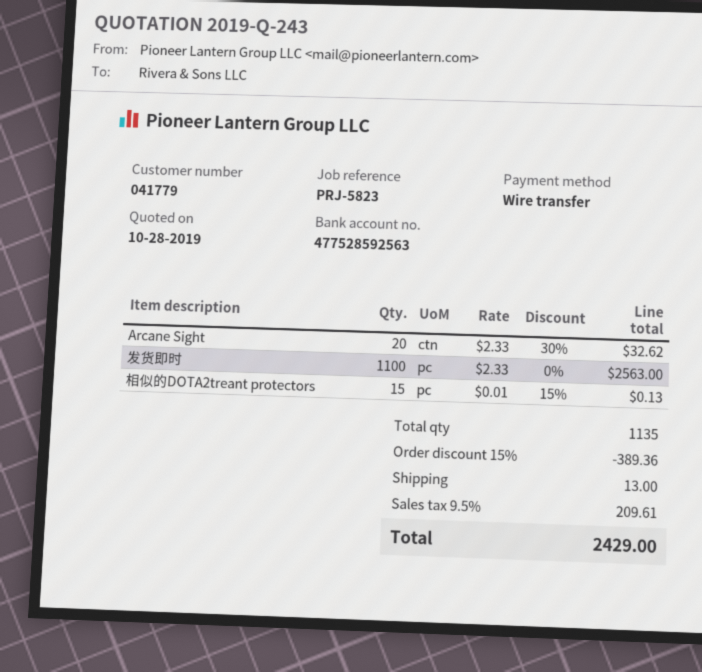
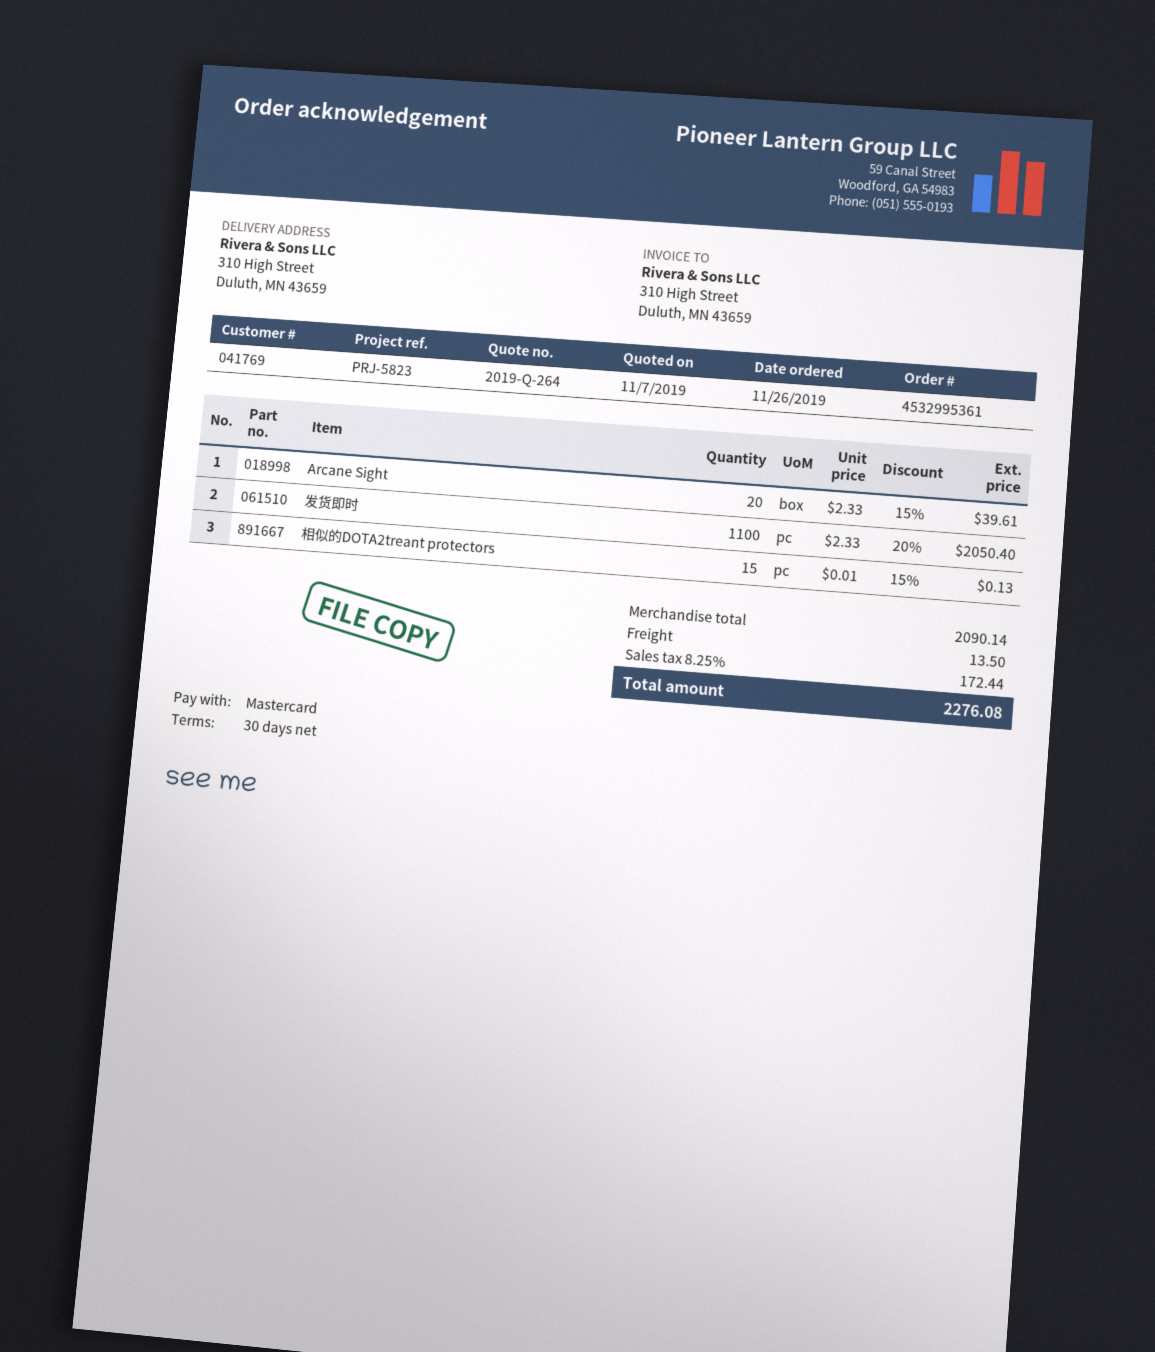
quote number: 2019-Q-243 -> 2019-Q-264
quote date: 2019-10-28 -> 2019-11-07
customer number: 041779 -> 041769
payment method: bank transfer -> Mastercard
Arcane Sight: 20 x 2.33 - 30% = 32.62 -> 20 x 2.33 - 15% = 39.61
发货即时: 1100 x 2.33 = 2563.00 -> 1100 x 2.33 - 20% = 2050.40
discount: 15% = 389.36 -> none
shipping: 13.00 -> 13.50
tax: 9.5% = 209.61 -> 8.25% = 172.44
total: 2429.00 -> 2276.08

